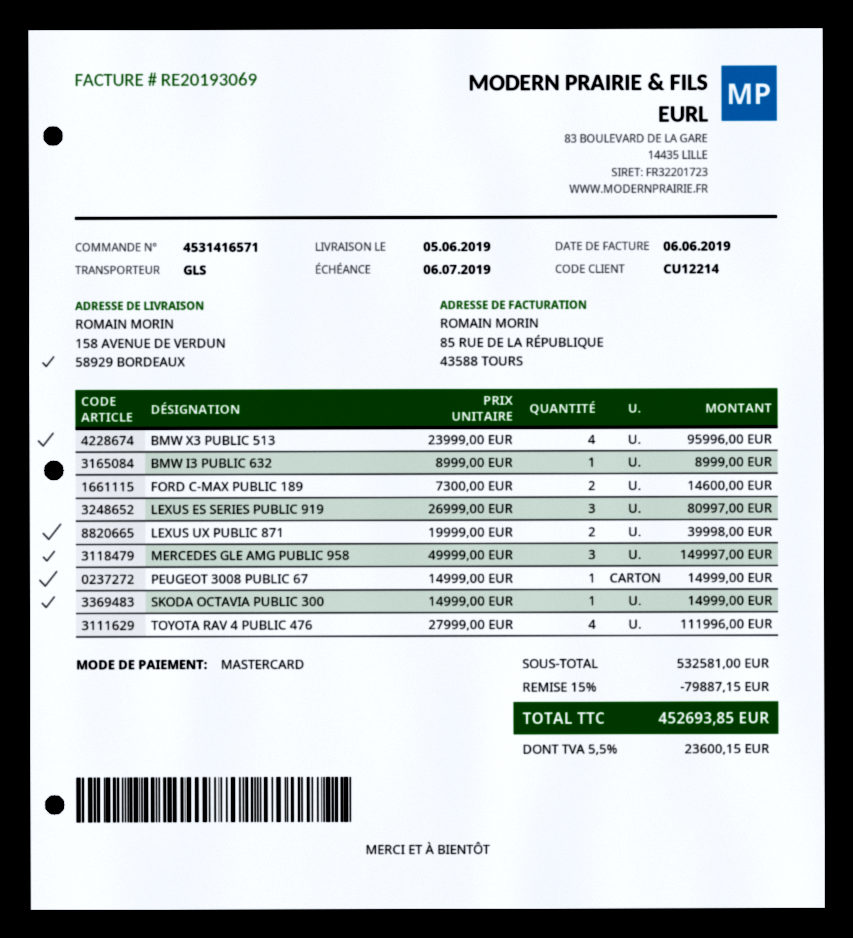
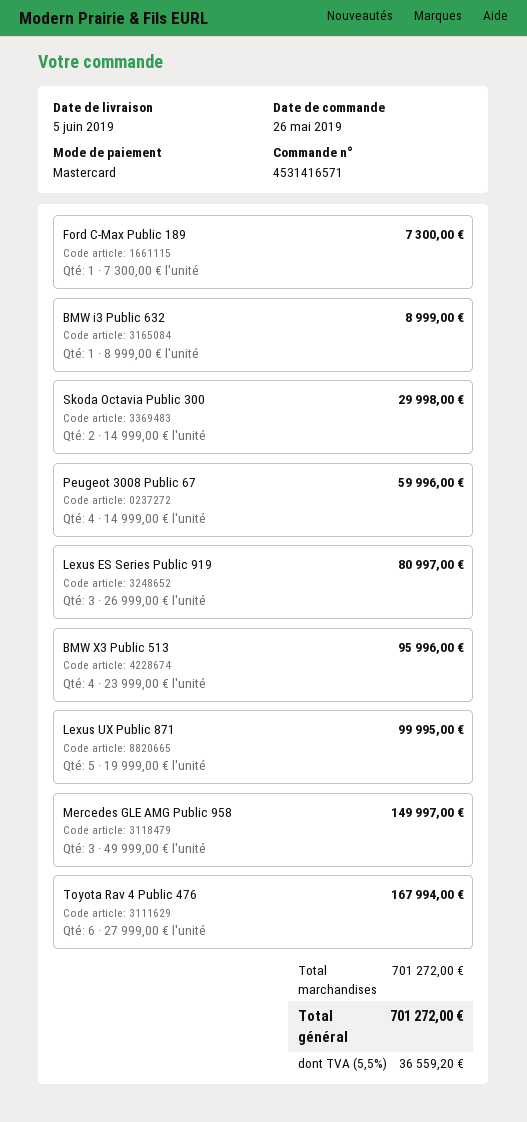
FORD C-MAX PUBLIC 189: 2 x 7300.00 = 14600.00 -> 1 x 7300.00 = 7300.00
LEXUS UX PUBLIC 871: 2 x 19999.00 = 39998.00 -> 5 x 19999.00 = 99995.00
PEUGEOT 3008 PUBLIC 67: 1 x 14999.00 = 14999.00 -> 4 x 14999.00 = 59996.00
SKODA OCTAVIA PUBLIC 300: 1 x 14999.00 = 14999.00 -> 2 x 14999.00 = 29998.00
TOYOTA RAV 4 PUBLIC 476: 4 x 27999.00 = 111996.00 -> 6 x 27999.00 = 167994.00
subtotal: 532581.00 -> 701272.00
discount: 15% = 79887.15 -> none
tax: 5.5% = 23600.15 -> 5.5% = 36559.20
total: 452693.85 -> 701272.00

